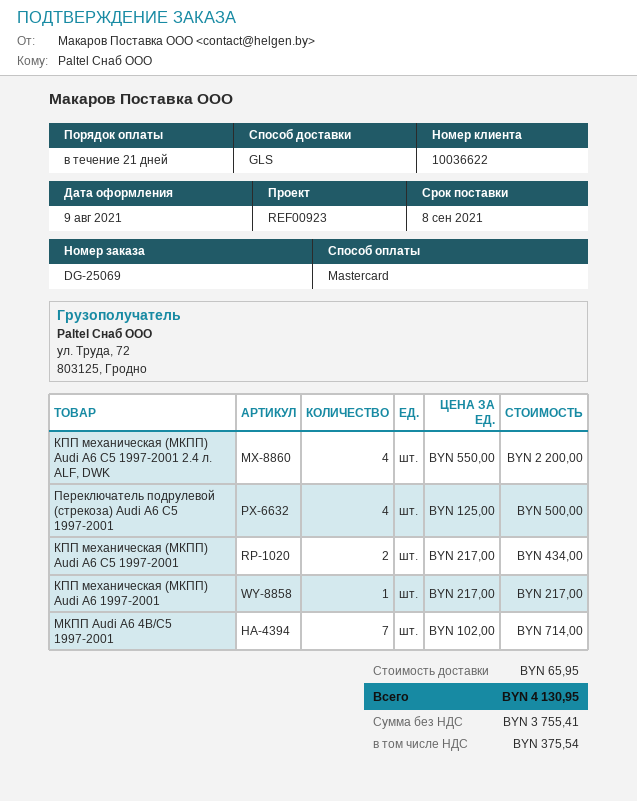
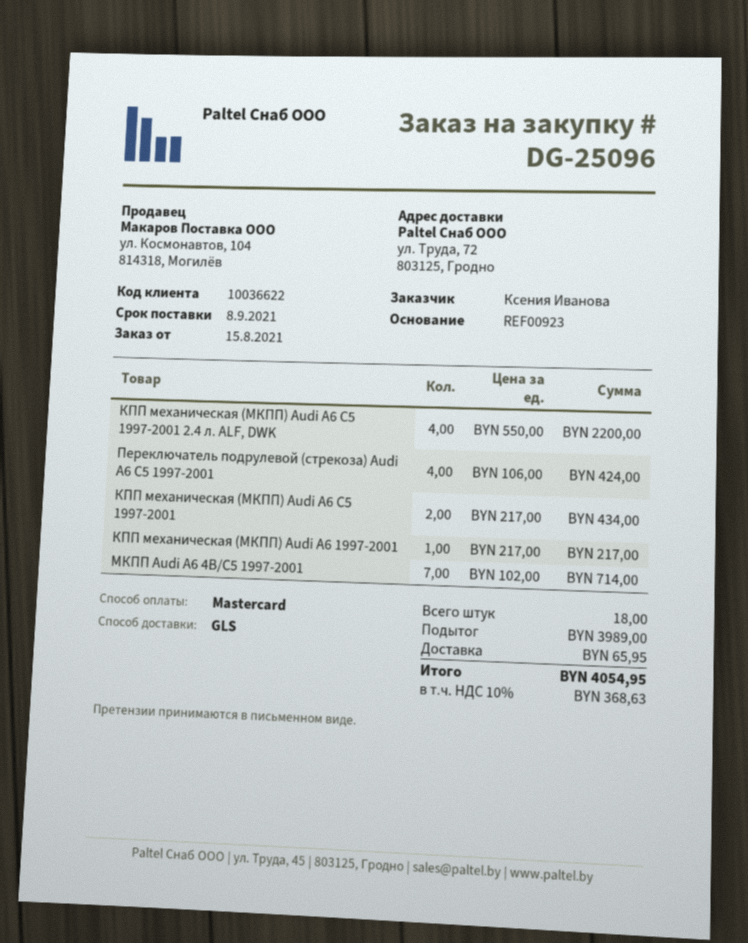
order number: DG-25069 -> DG-25096
order date: 2021-08-09 -> 2021-08-15
Переключатель подрулевой (стрекоза) Audi A6 C5 1997-2001: 4 x 125.00 = 500.00 -> 4 x 106.00 = 424.00
tax: 375.54 -> 368.63
total: 4130.95 -> 4054.95

